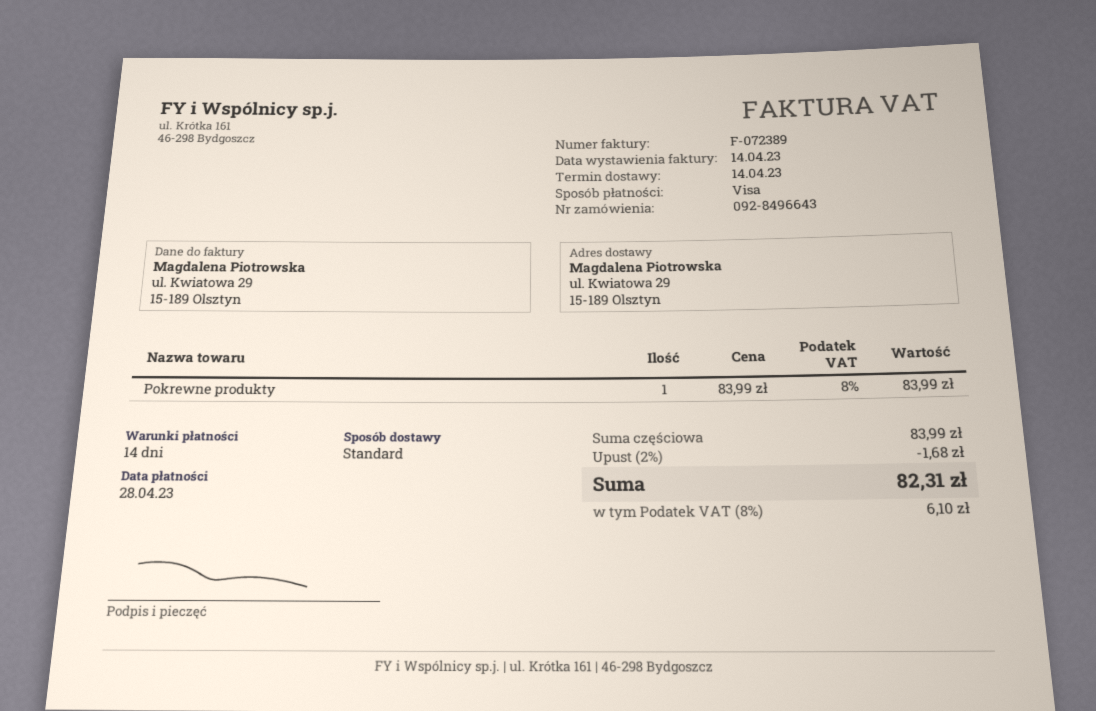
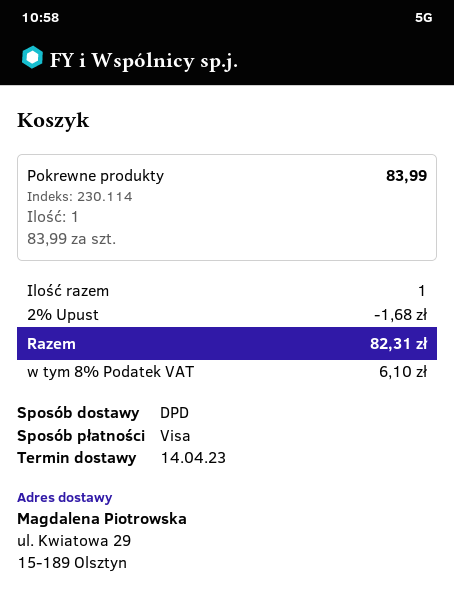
shipping method: standard -> DPD

